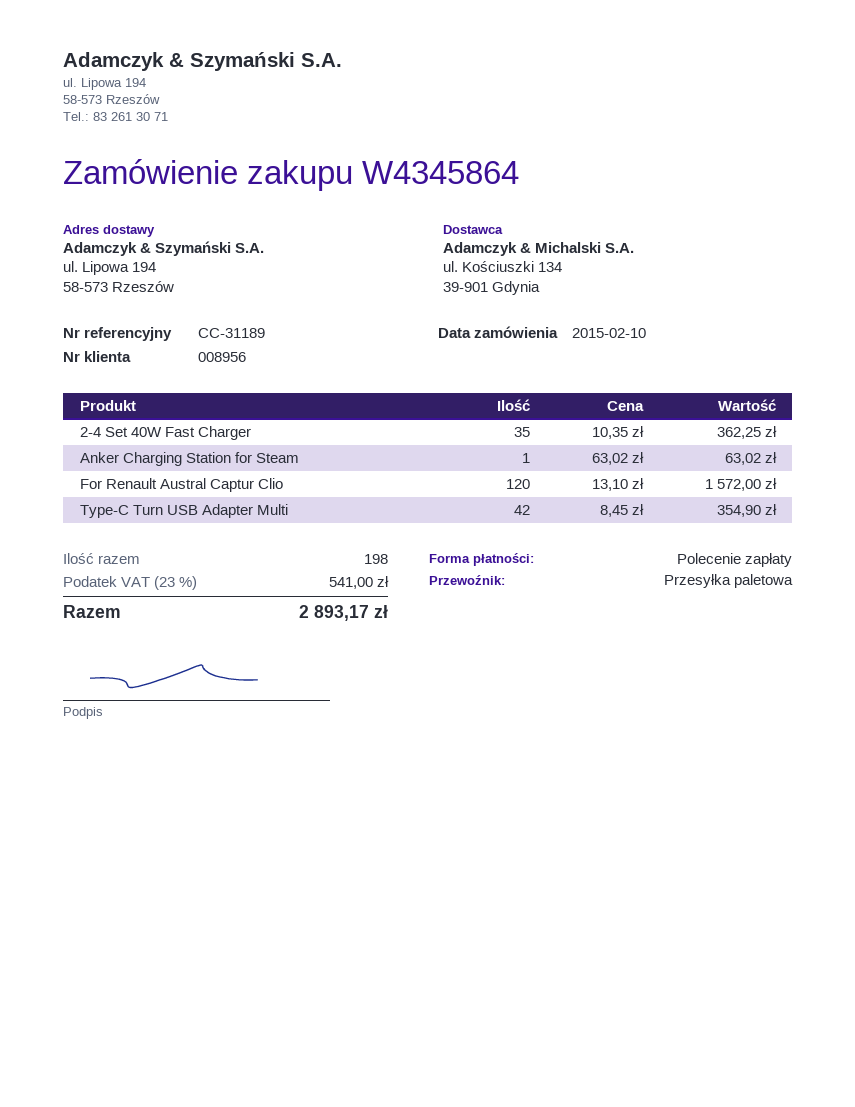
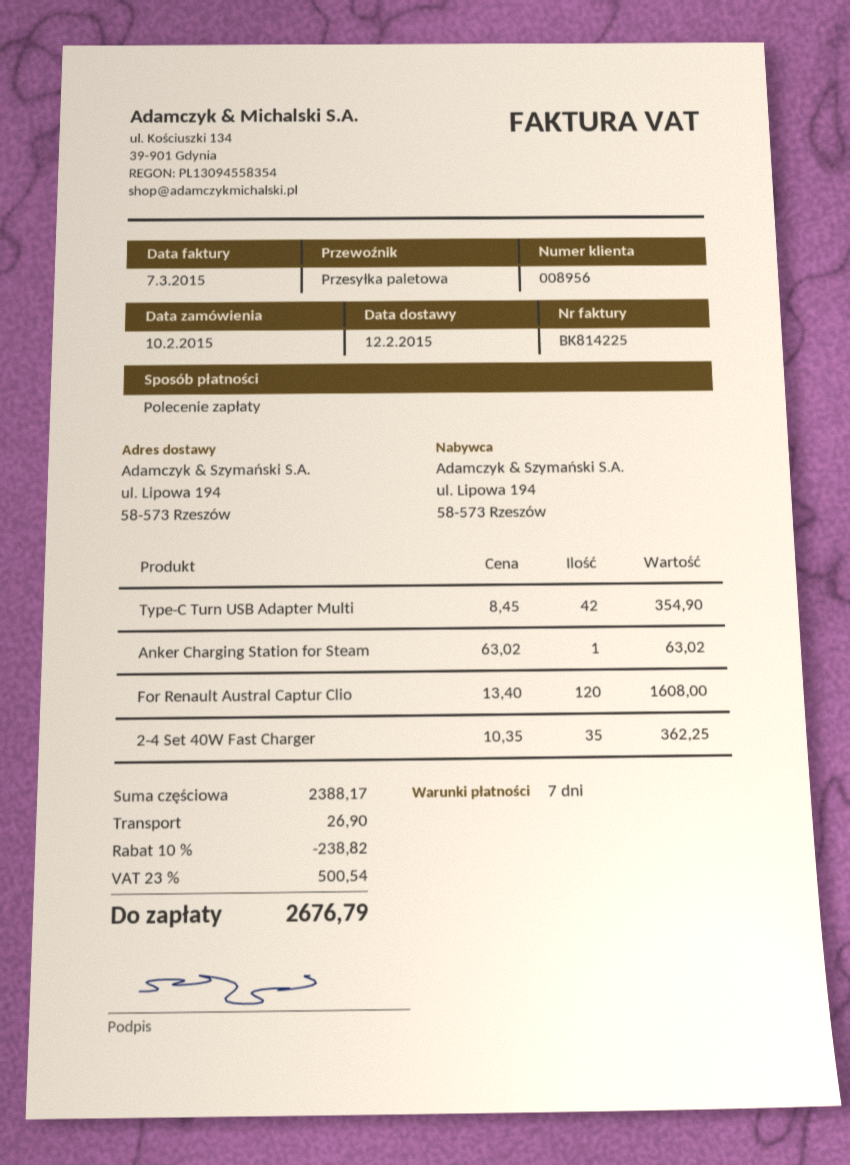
For Renault Austral Captur Clio: 120 x 13.10 = 1572.00 -> 120 x 13.40 = 1608.00
discount: none -> 10% = 238.82
shipping: none -> 26.90
tax: 23% = 541.00 -> 23% = 500.54
total: 2893.17 -> 2676.79

